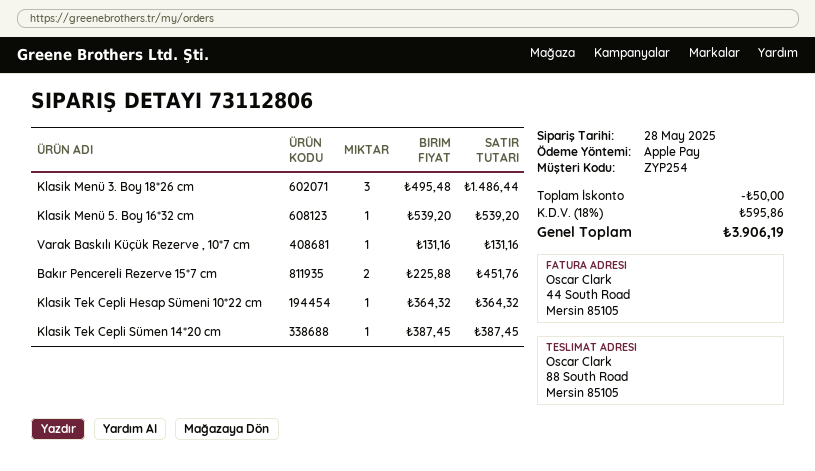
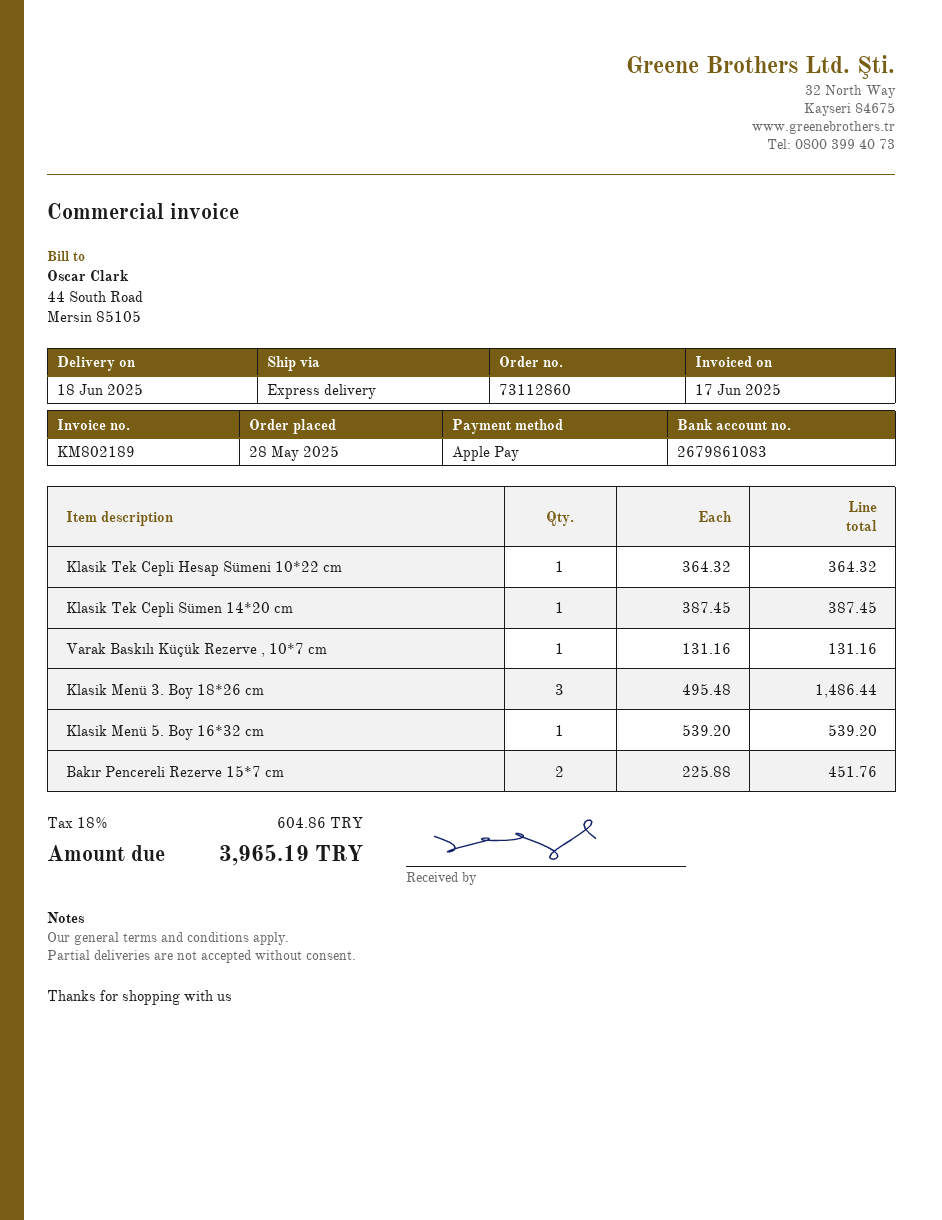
order number: 73112806 -> 73112860
discount: 50.00 -> none
tax: 18% = 595.86 -> 18% = 604.86
total: 3906.19 -> 3965.19

